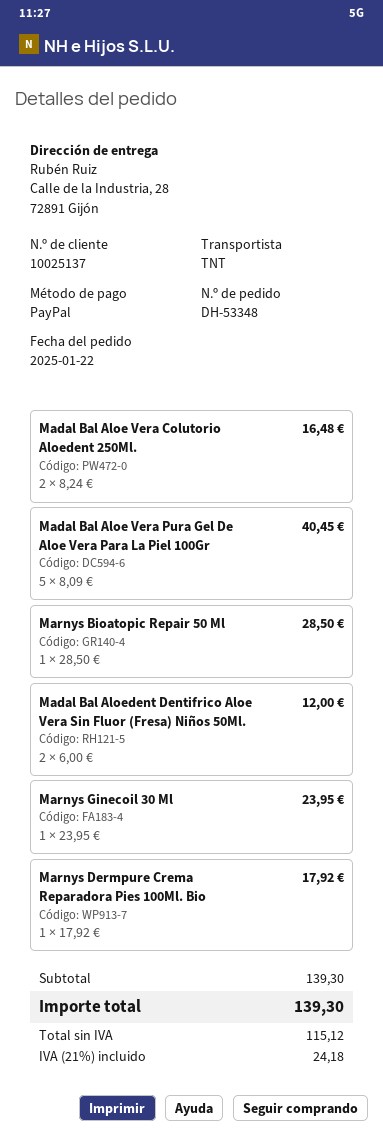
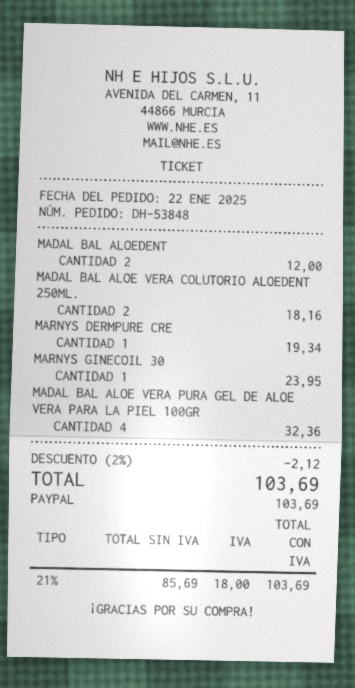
order number: DH-53348 -> DH-53848
Madal Bal Aloe Vera Colutorio Aloedent 250Ml.: 2 for 16.48 -> 2 for 18.16
Madal Bal Aloe Vera Pura Gel De Aloe Vera Para La Piel 100Gr: 5 for 40.45 -> 4 for 32.36
Marnys Bioatopic Repair 50 Ml: 1 for 28.50 -> none
Marnys Dermpure Crema Reparadora Pies 100Ml. Bio: 1 for 17.92 -> 1 for 19.34
discount: none -> 2% = 2.12
net: 115.12 -> 85.69
tax: 21% = 24.18 -> 21% = 18.00
total: 139.30 -> 103.69

